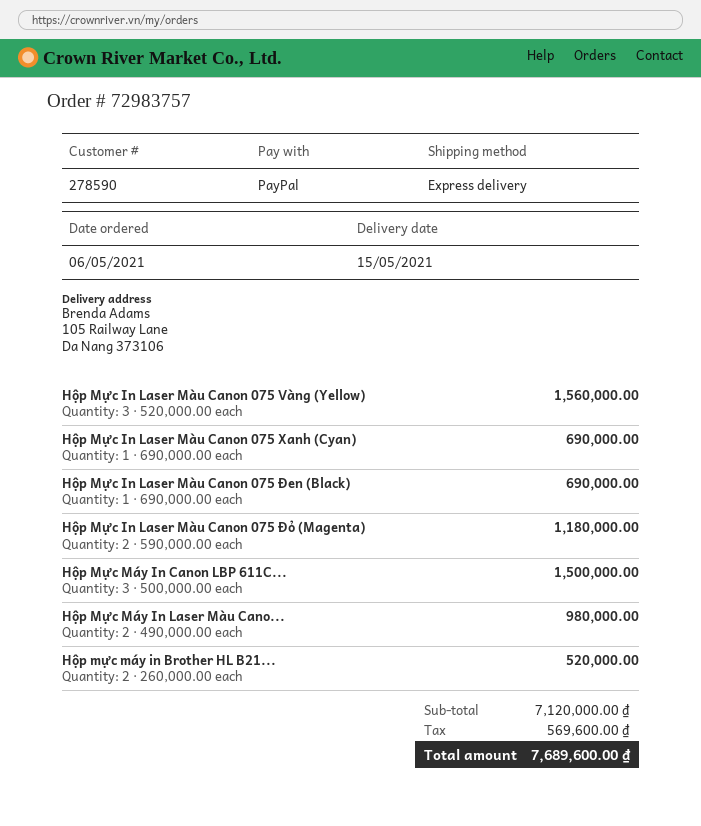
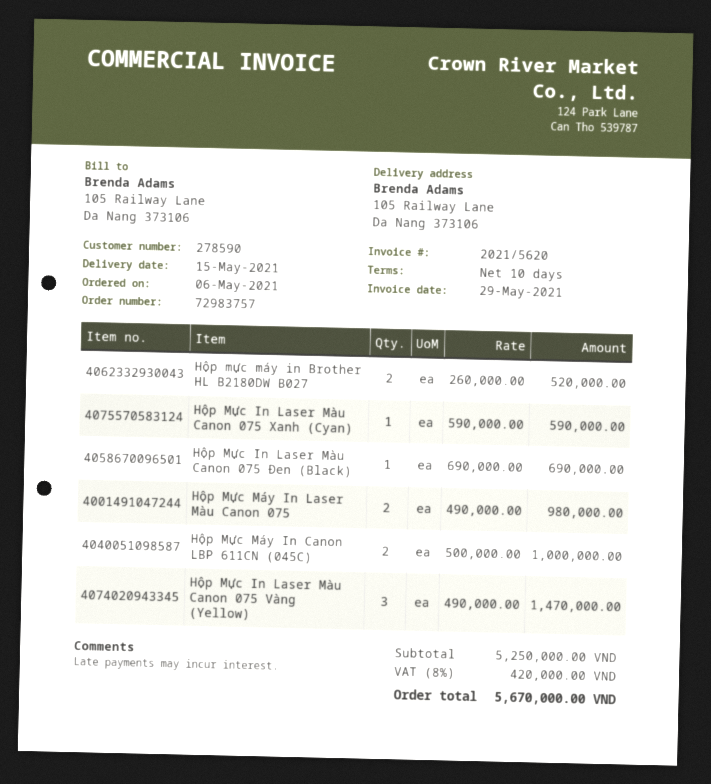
Hộp Mực In Laser Màu Canon 075 Vàng (Yellow): 3 x 520000.00 = 1560000.00 -> 3 x 490000.00 = 1470000.00
Hộp Mực In Laser Màu Canon 075 Xanh (Cyan): 1 x 690000.00 = 690000.00 -> 1 x 590000.00 = 590000.00
Hộp Mực In Laser Màu Canon 075 Đỏ (Magenta): 2 x 590000.00 = 1180000.00 -> none
Hộp Mực Máy In Canon LBP 611C...: 3 x 500000.00 = 1500000.00 -> 2 x 500000.00 = 1000000.00
subtotal: 7120000.00 -> 5250000.00
tax: 569600.00 -> 420000.00
total: 7689600.00 -> 5670000.00

